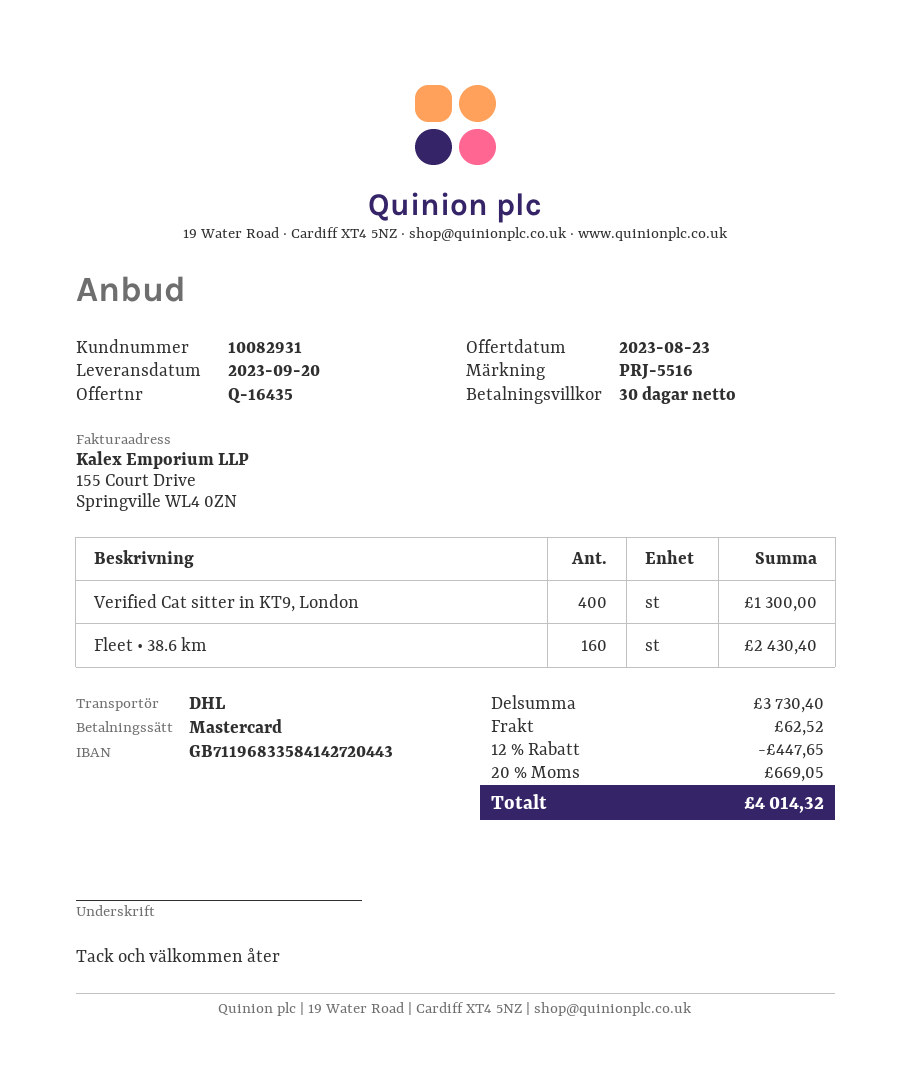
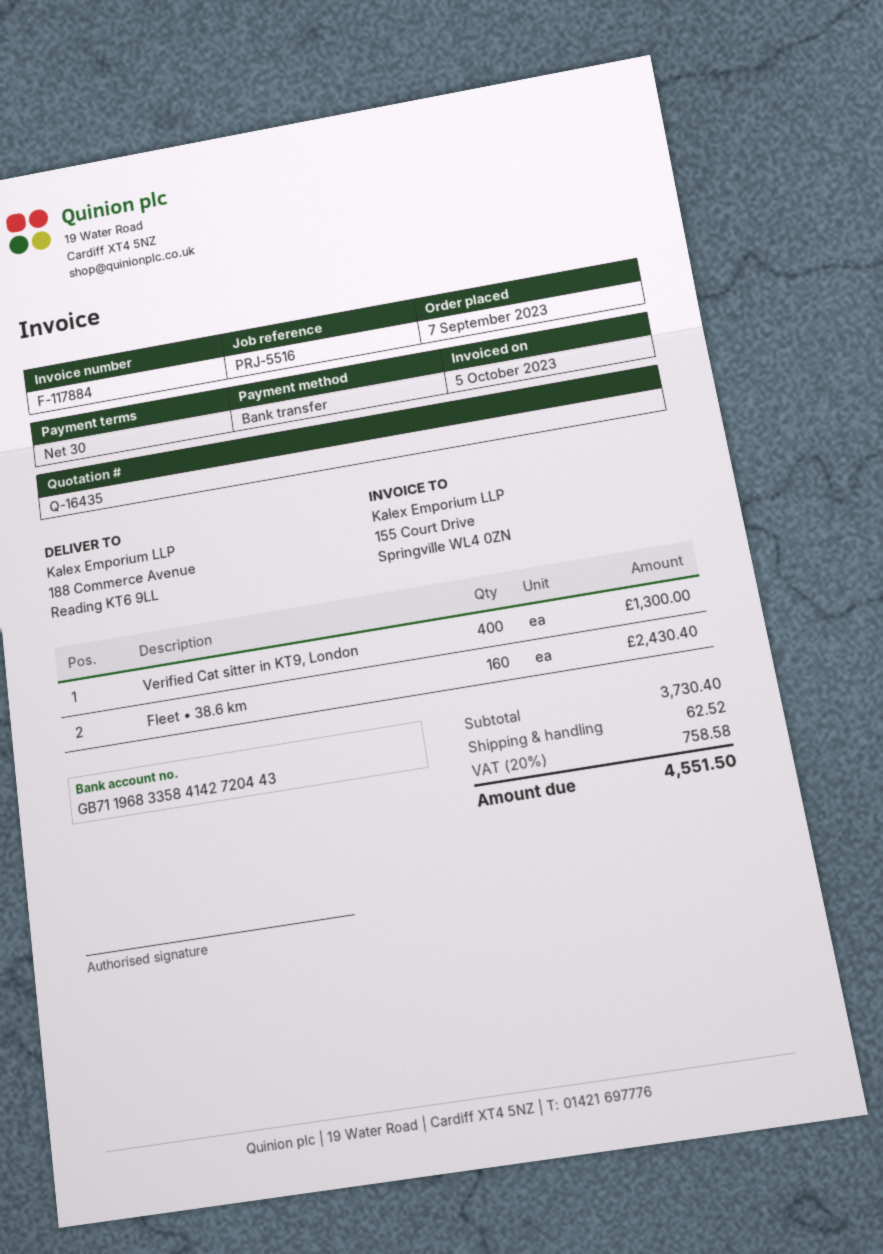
payment method: Mastercard -> bank transfer
discount: 12% = 447.65 -> none
tax: 20% = 669.05 -> 20% = 758.58
total: 4014.32 -> 4551.50

